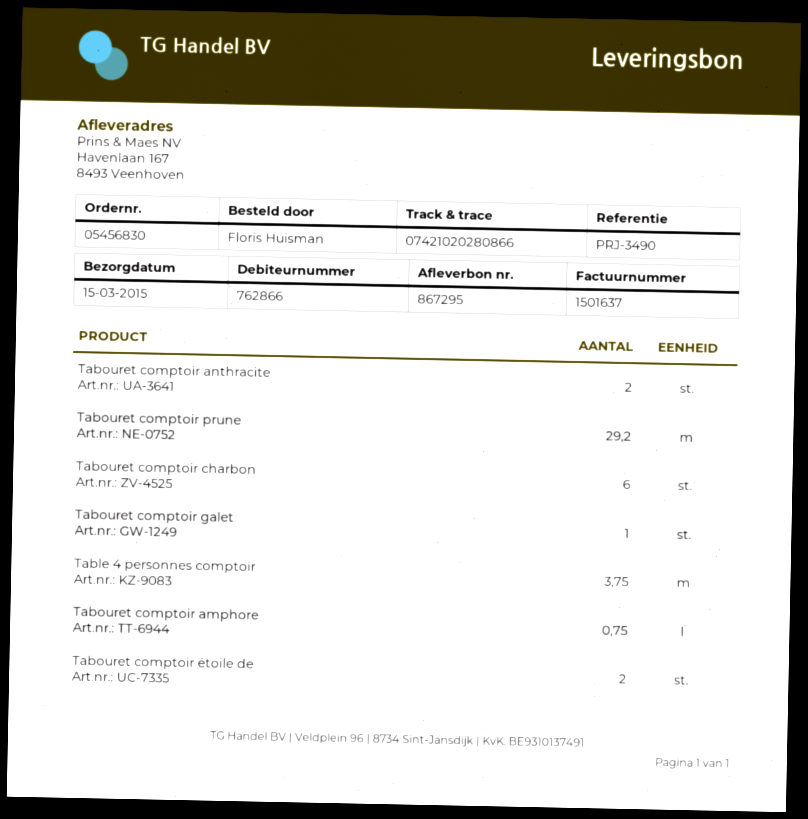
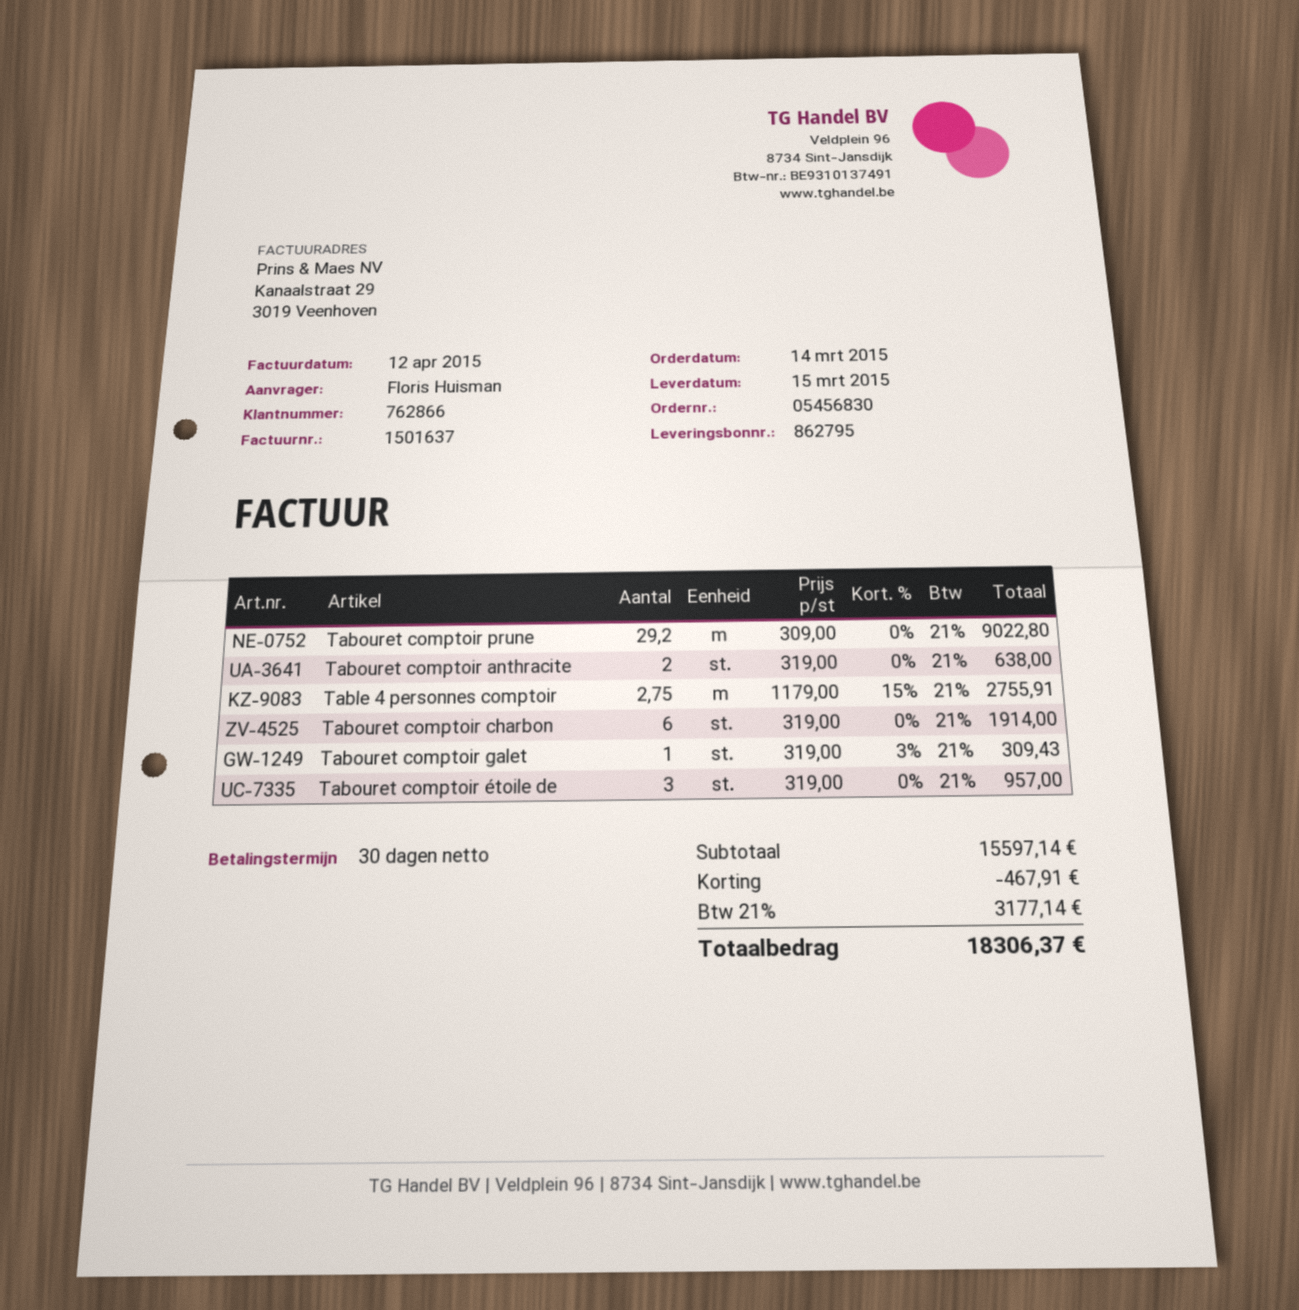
delivery note number: 867295 -> 862795
Table 4 personnes comptoir: 3.75 -> 2.75
Tabouret comptoir amphore: 0.75 -> none
Tabouret comptoir étoile de: 2 -> 3

